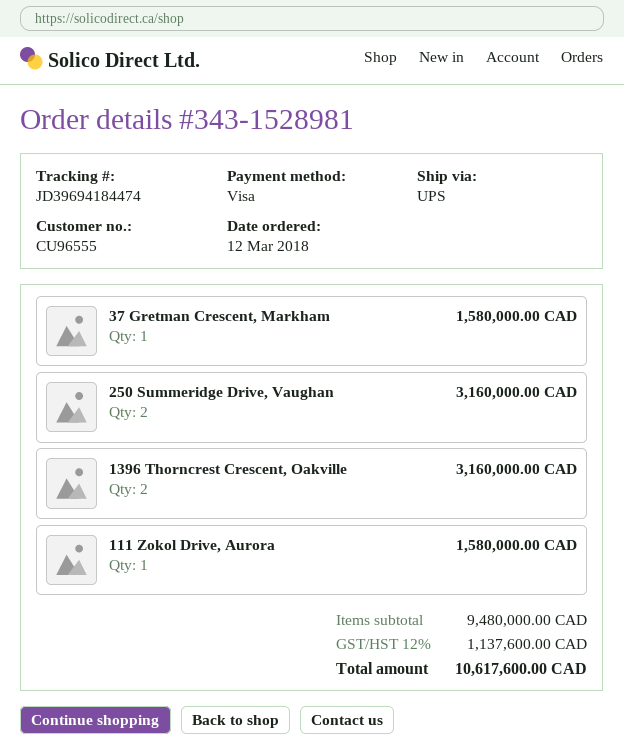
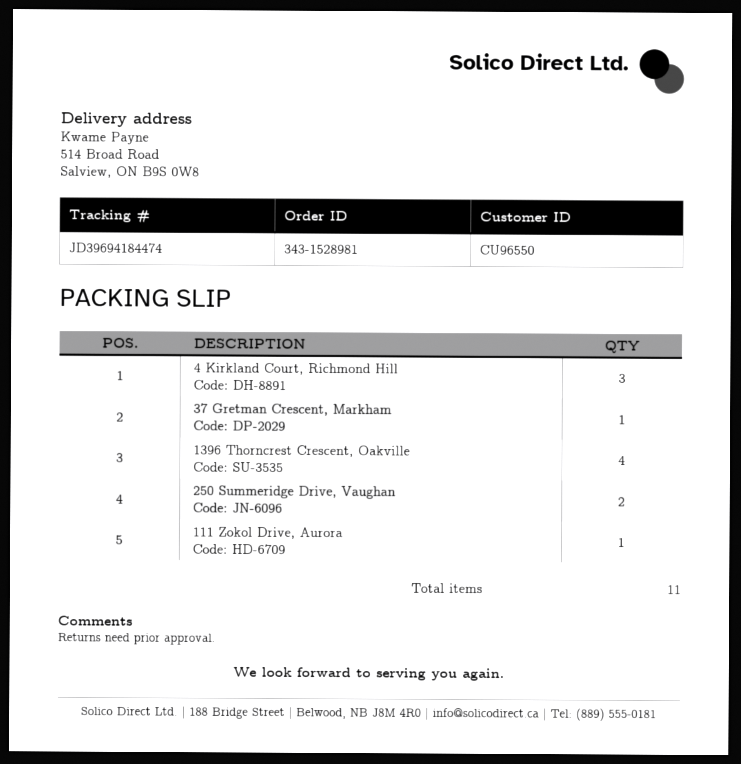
customer number: CU96555 -> CU96550
1396 Thorncrest Crescent, Oakville: 2 -> 4
4 Kirkland Court, Richmond Hill: none -> 3

